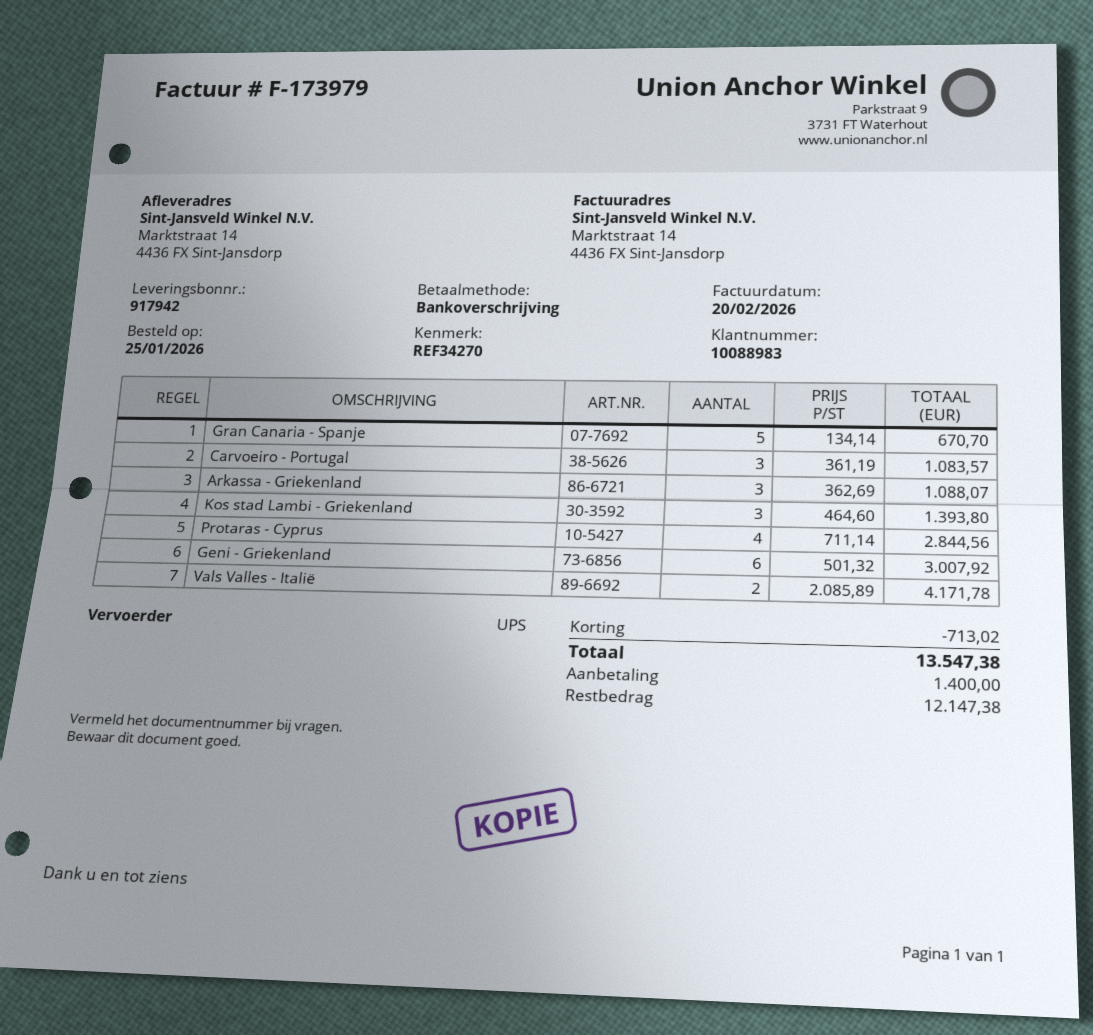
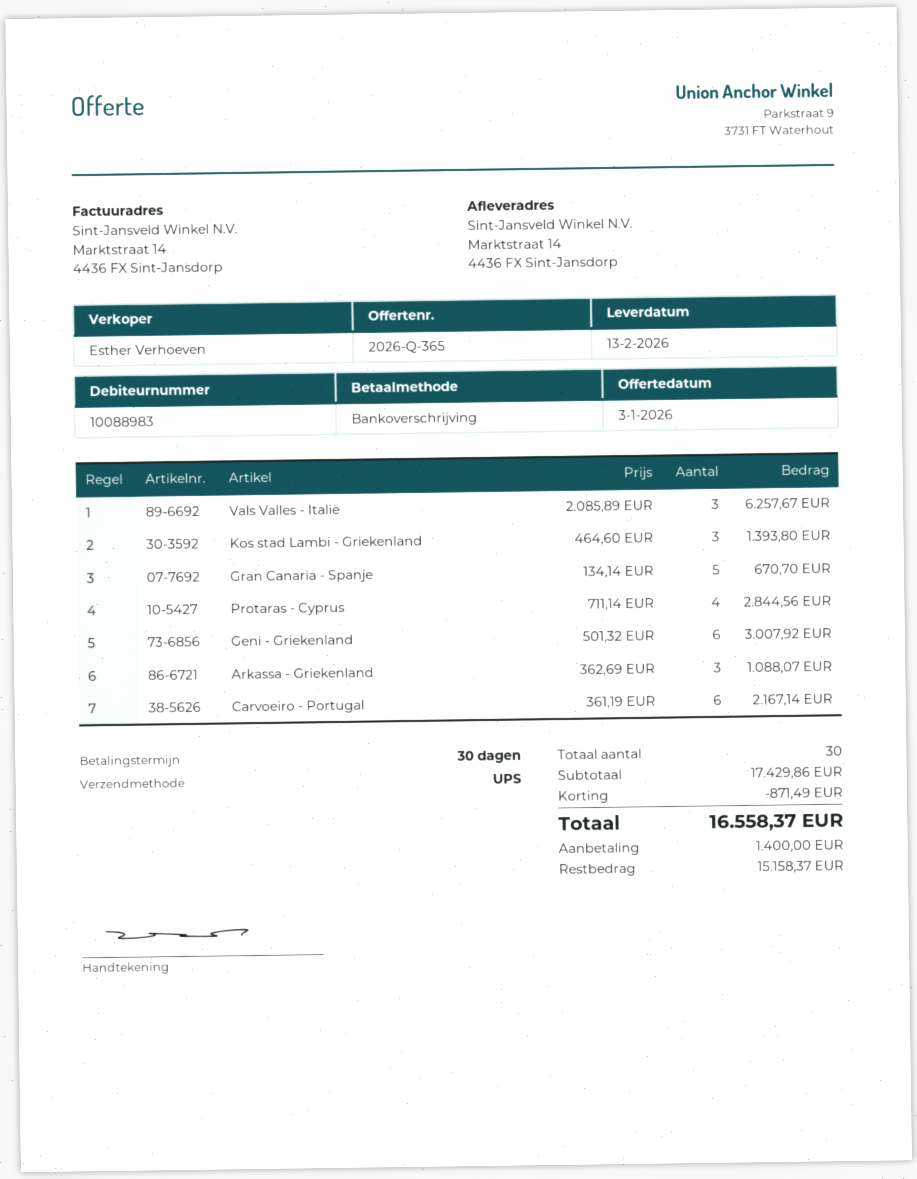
Carvoeiro - Portugal: 3 x 361.19 = 1083.57 -> 6 x 361.19 = 2167.14
Vals Valles - Italië: 2 x 2085.89 = 4171.78 -> 3 x 2085.89 = 6257.67
discount: 713.02 -> 871.49
total: 13547.38 -> 16558.37
balance: 12147.38 -> 15158.37

